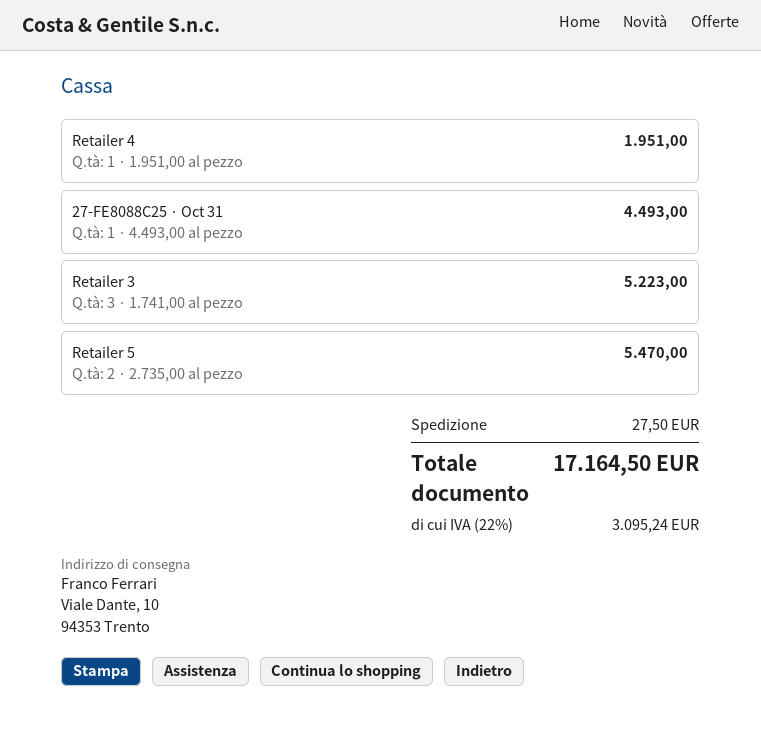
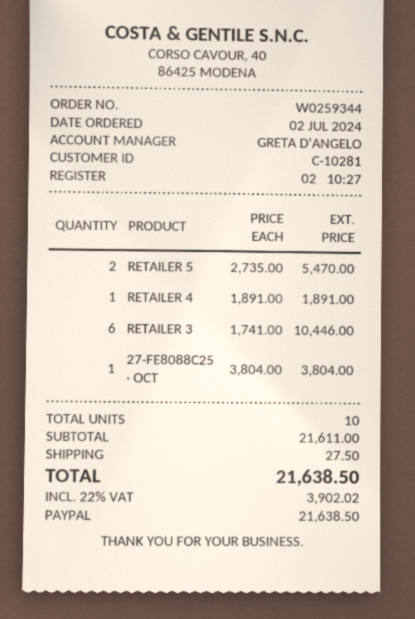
Retailer 4: 1 x 1951.00 = 1951.00 -> 1 x 1891.00 = 1891.00
27-FE8088C25 · Oct 31: 1 x 4493.00 = 4493.00 -> 1 x 3804.00 = 3804.00
Retailer 3: 3 x 1741.00 = 5223.00 -> 6 x 1741.00 = 10446.00
tax: 22% = 3095.24 -> 22% = 3902.02
total: 17164.50 -> 21638.50

